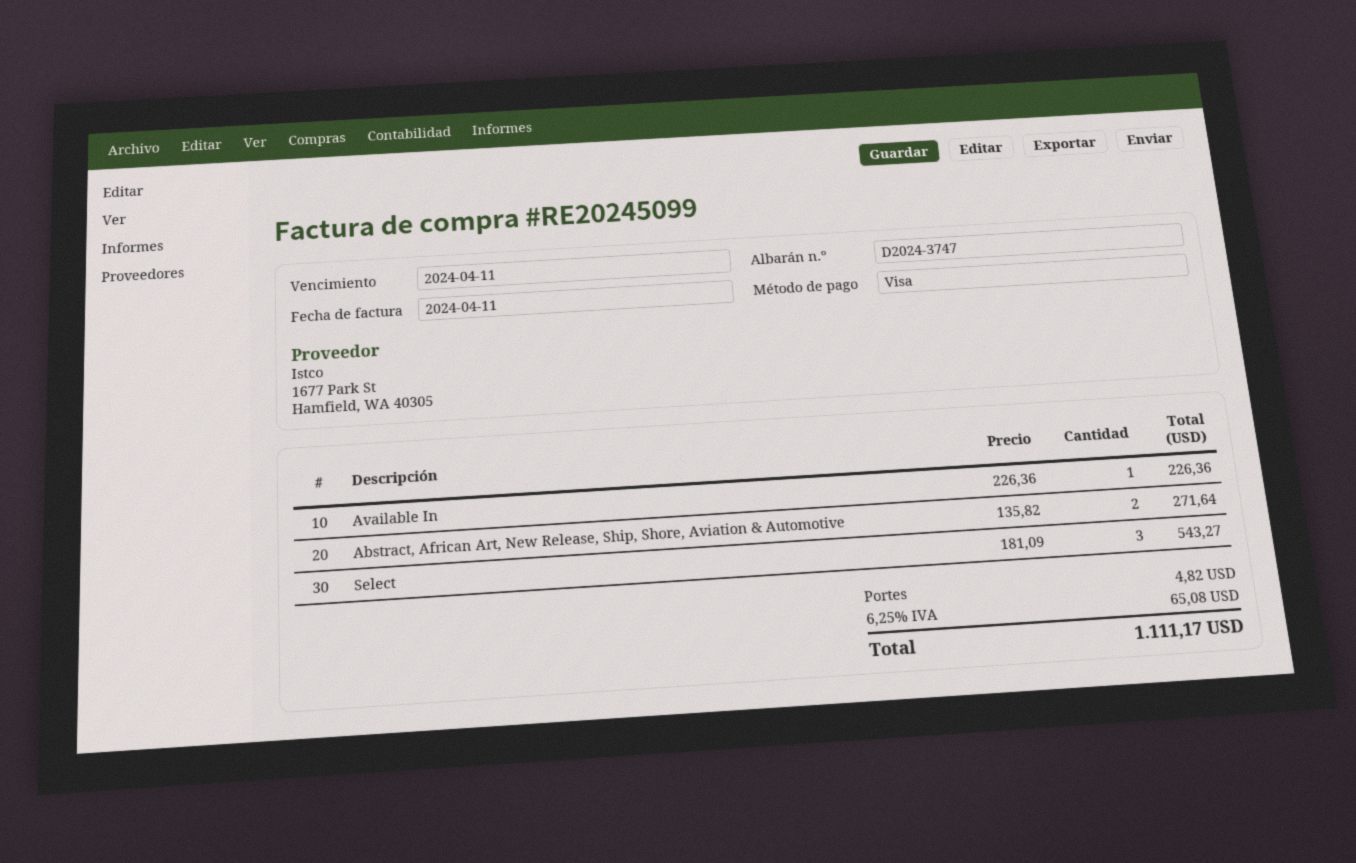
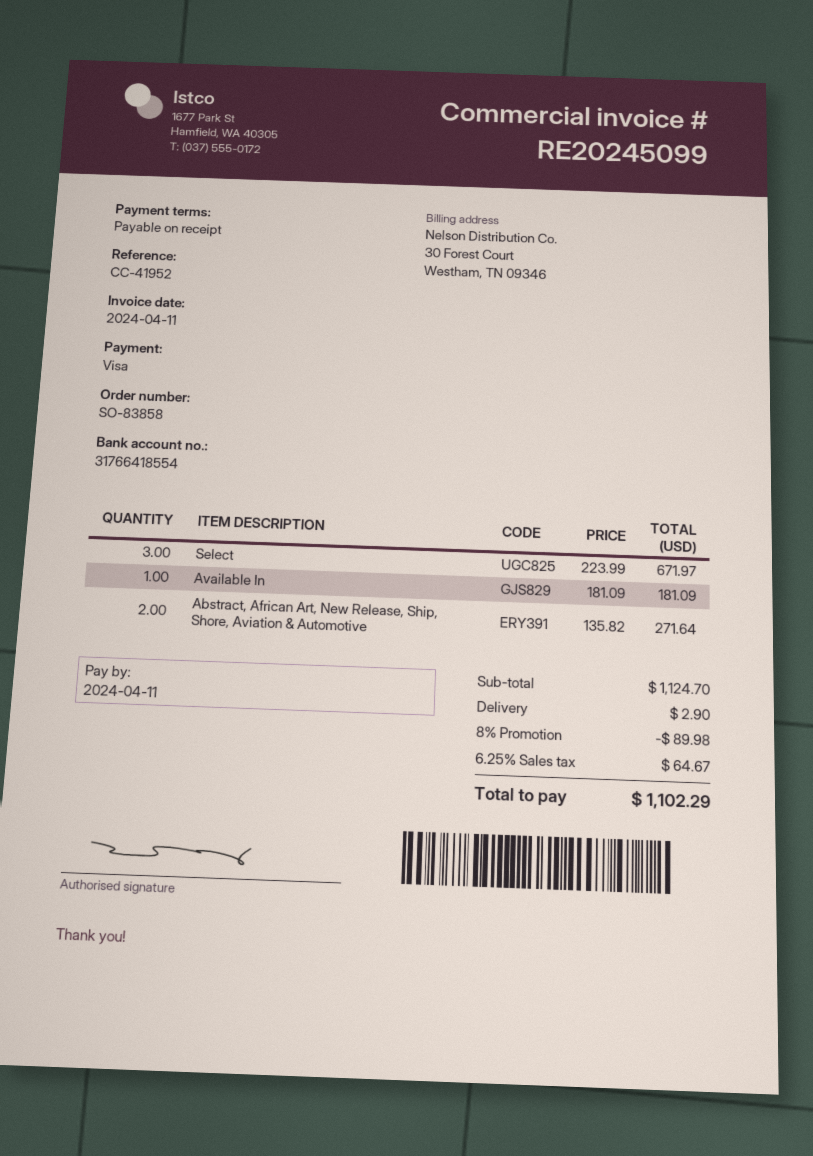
Available In: 1 x 226.36 = 226.36 -> 1 x 181.09 = 181.09
Select: 3 x 181.09 = 543.27 -> 3 x 223.99 = 671.97
discount: none -> 8% = 89.98
shipping: 4.82 -> 2.90
tax: 6.25% = 65.08 -> 6.25% = 64.67
total: 1111.17 -> 1102.29

